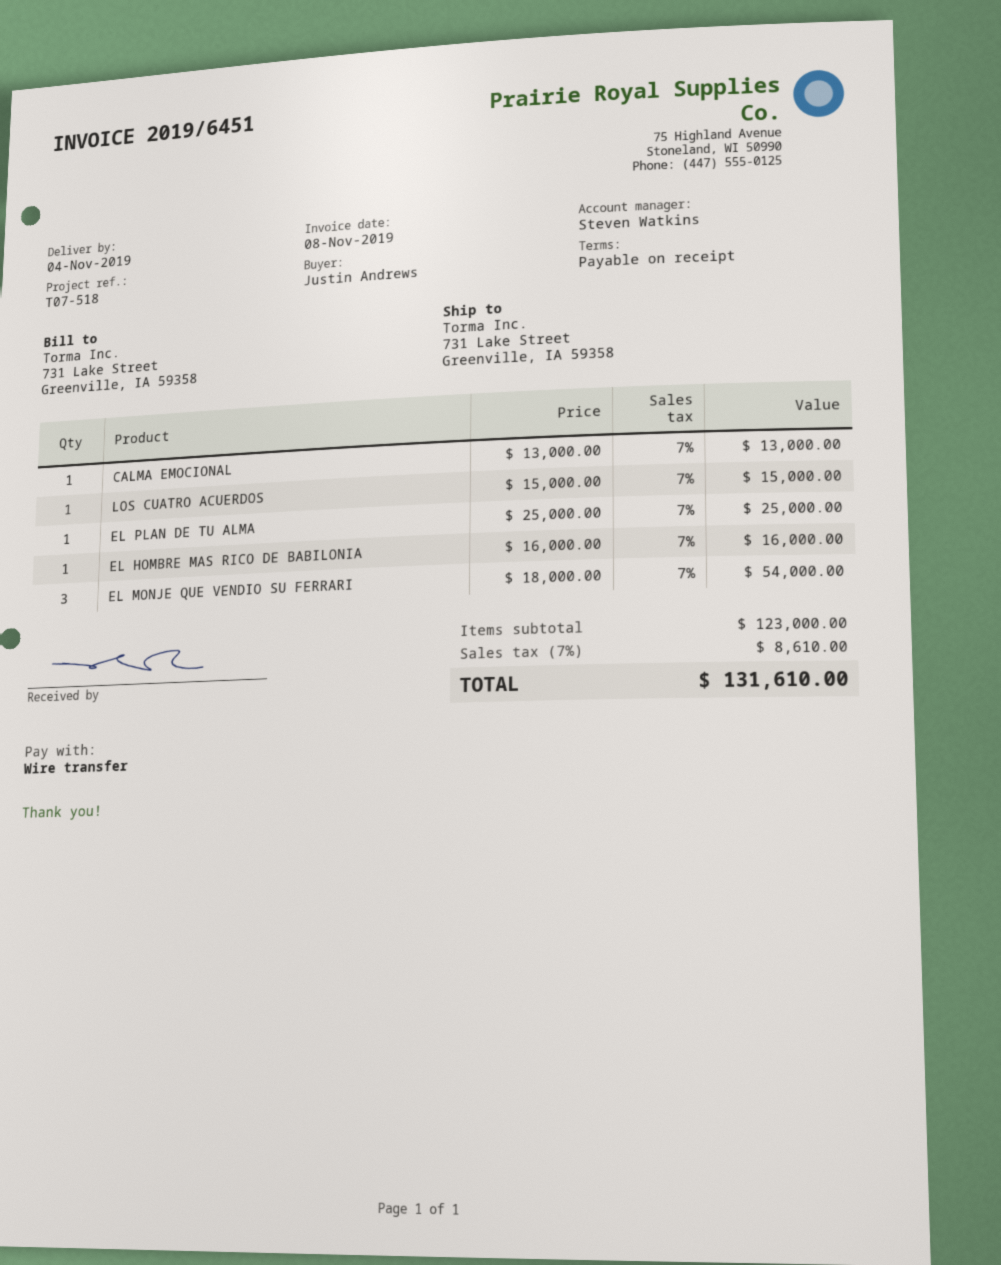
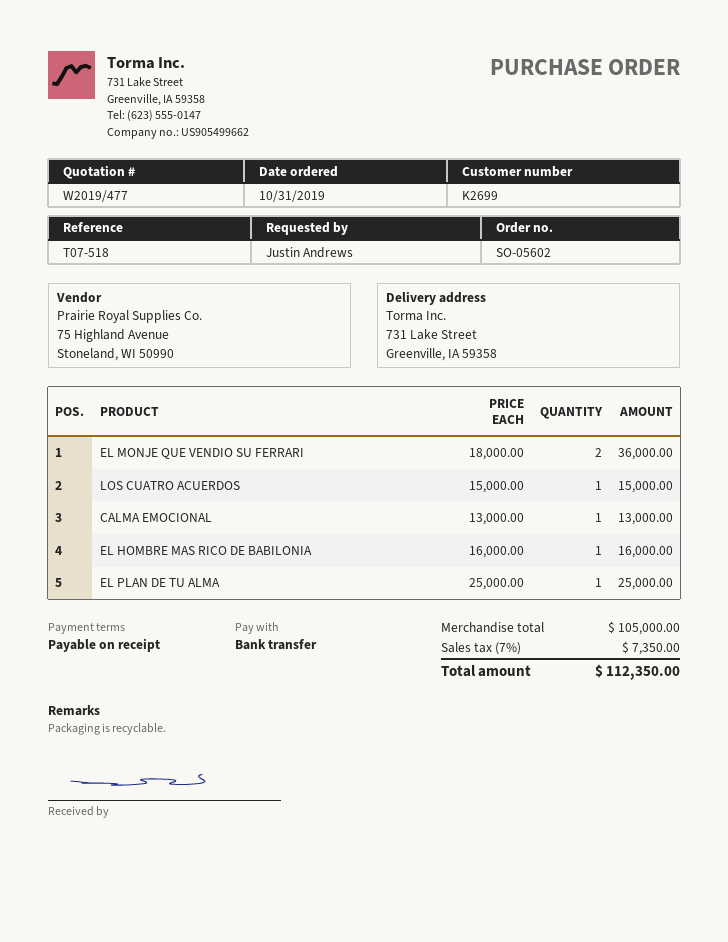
EL MONJE QUE VENDIO SU FERRARI: 3 x 18000.00 = 54000.00 -> 2 x 18000.00 = 36000.00
subtotal: 123000.00 -> 105000.00
tax: 7% = 8610.00 -> 7% = 7350.00
total: 131610.00 -> 112350.00

